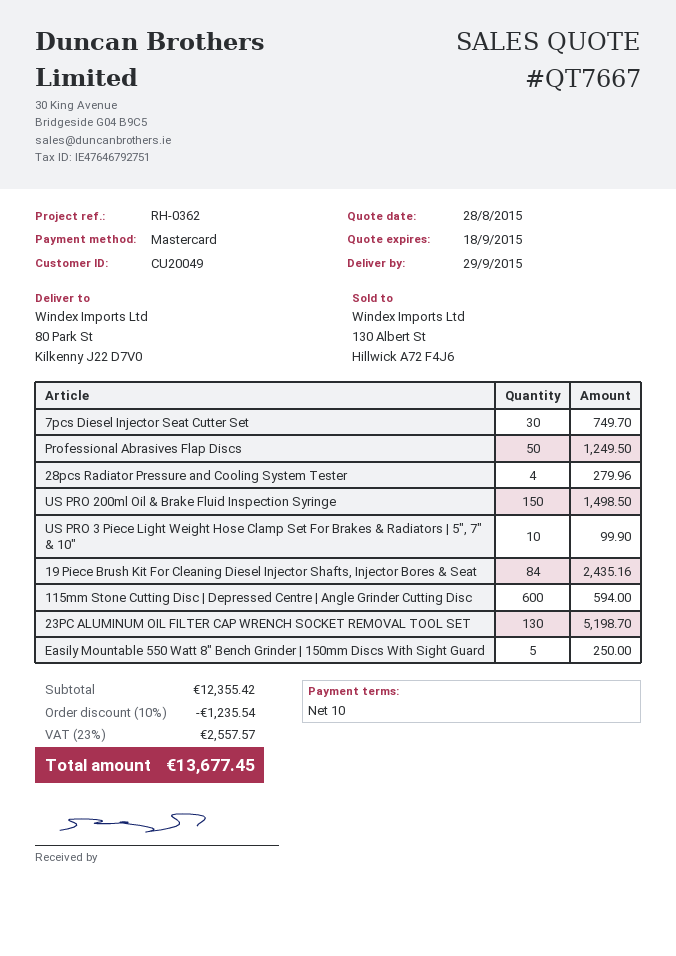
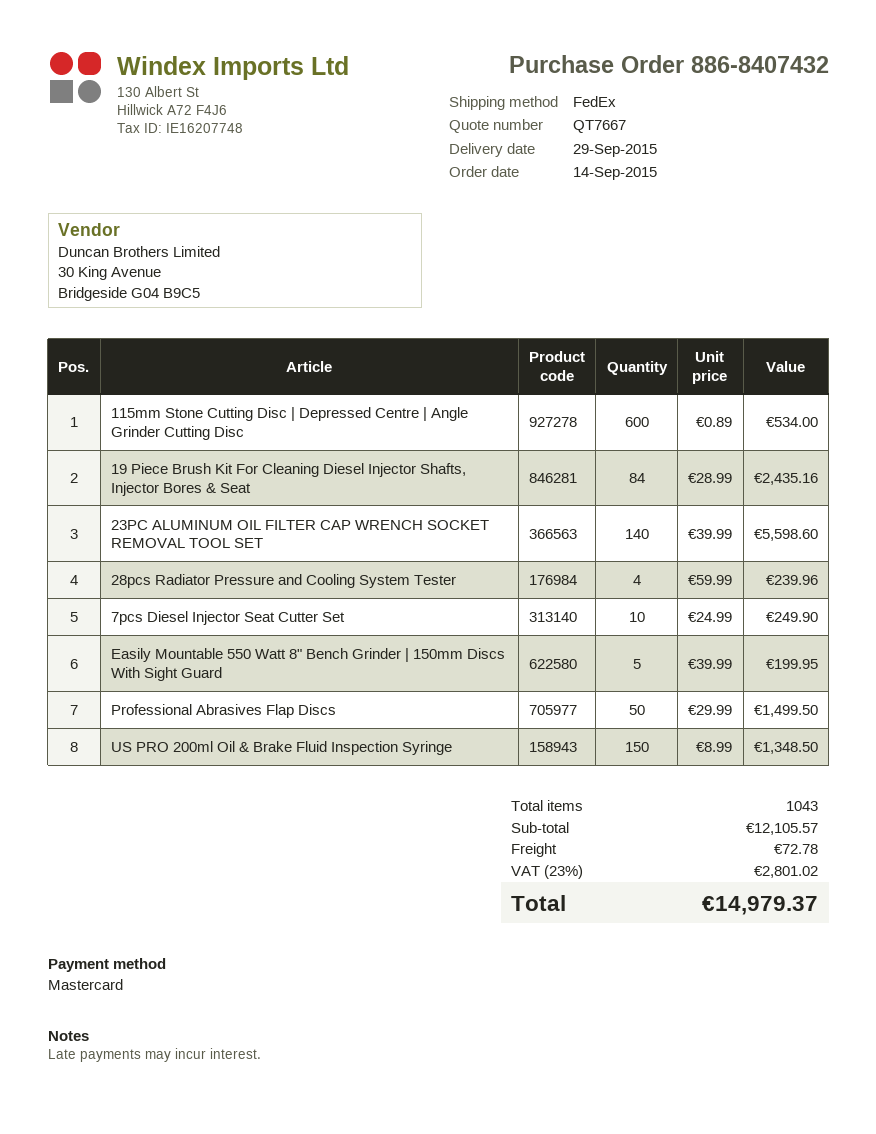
7pcs Diesel Injector Seat Cutter Set: 30 for 749.70 -> 10 for 249.90
Professional Abrasives Flap Discs: 50 for 1249.50 -> 50 for 1499.50
28pcs Radiator Pressure and Cooling System Tester: 4 for 279.96 -> 4 for 239.96
US PRO 200ml Oil & Brake Fluid Inspection Syringe: 150 for 1498.50 -> 150 for 1348.50
US PRO 3 Piece Light Weight Hose Clamp Set For Brakes & Radiators | 5", 7" & 10": 10 for 99.90 -> none
115mm Stone Cutting Disc | Depressed Centre | Angle Grinder Cutting Disc: 600 for 594.00 -> 600 for 534.00
23PC ALUMINUM OIL FILTER CAP WRENCH SOCKET REMOVAL TOOL SET: 130 for 5198.70 -> 140 for 5598.60
Easily Mountable 550 Watt 8" Bench Grinder | 150mm Discs With Sight Guard: 5 for 250.00 -> 5 for 199.95
subtotal: 12355.42 -> 12105.57
discount: 10% = 1235.54 -> none
shipping: none -> 72.78
tax: 23% = 2557.57 -> 23% = 2801.02
total: 13677.45 -> 14979.37

